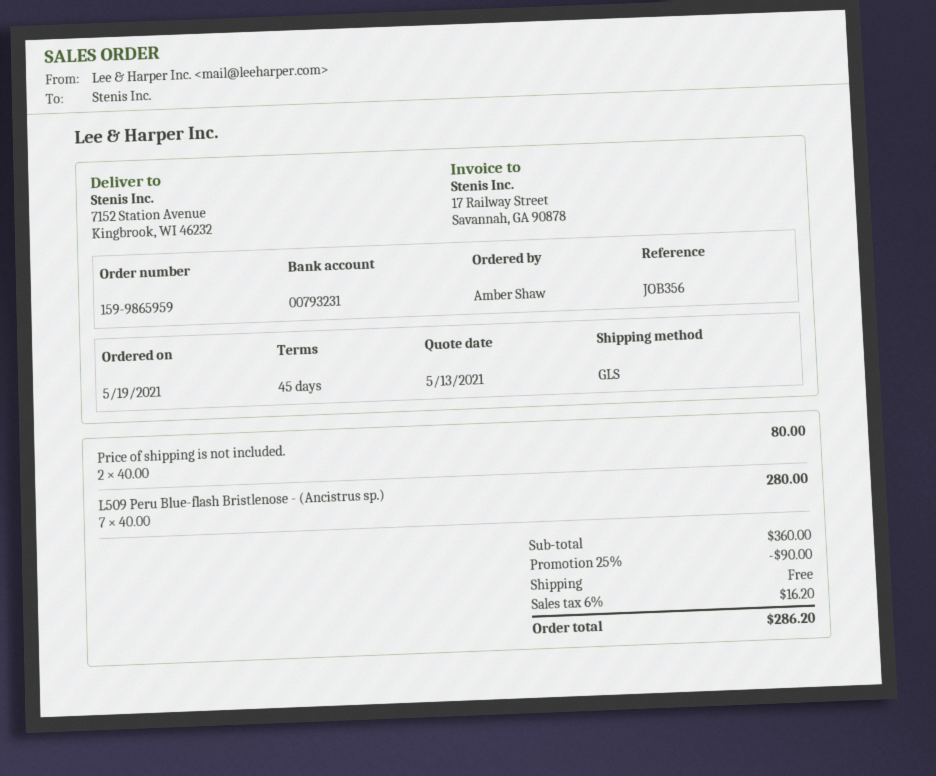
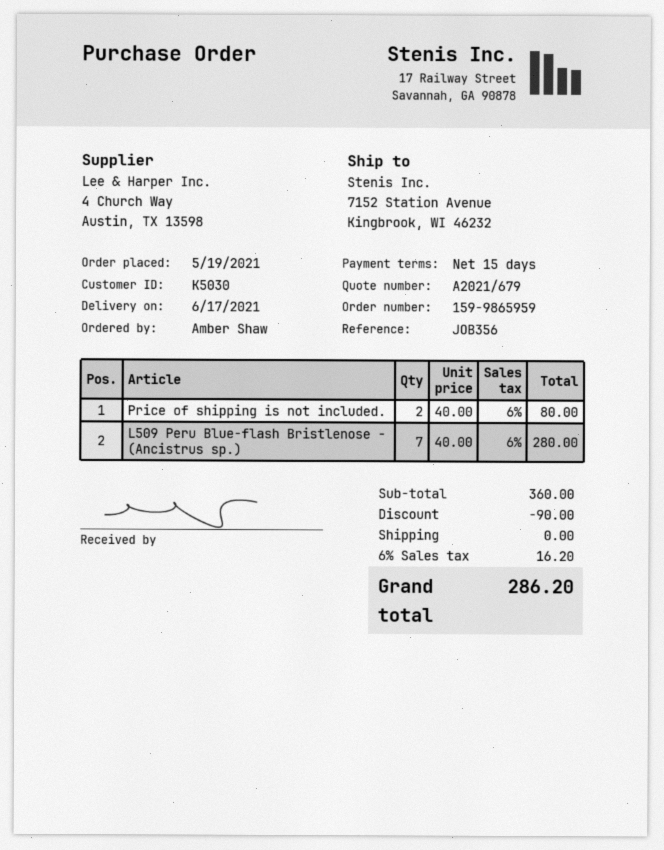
payment terms: 45 days -> 15 days

